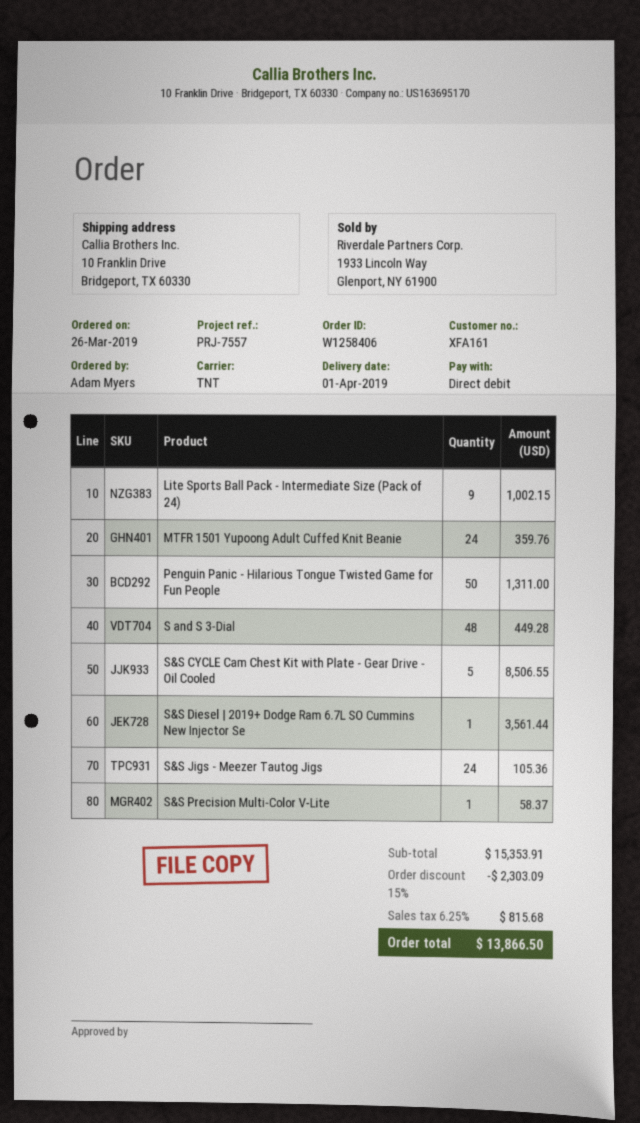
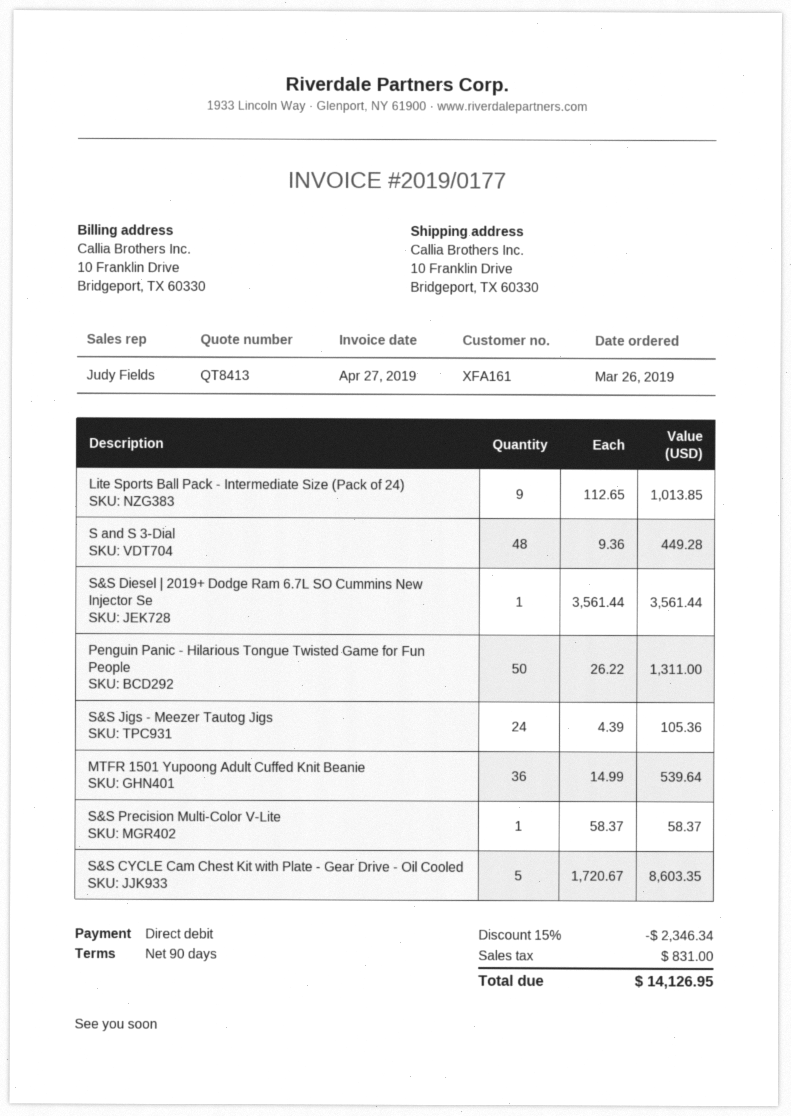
Lite Sports Ball Pack - Intermediate Size (Pack of 24): 9 for 1002.15 -> 9 for 1013.85
MTFR 1501 Yupoong Adult Cuffed Knit Beanie: 24 for 359.76 -> 36 for 539.64
S&S CYCLE Cam Chest Kit with Plate - Gear Drive - Oil Cooled: 5 for 8506.55 -> 5 for 8603.35
discount: 15% = 2303.09 -> 15% = 2346.34
tax: 815.68 -> 831.00
total: 13866.50 -> 14126.95

